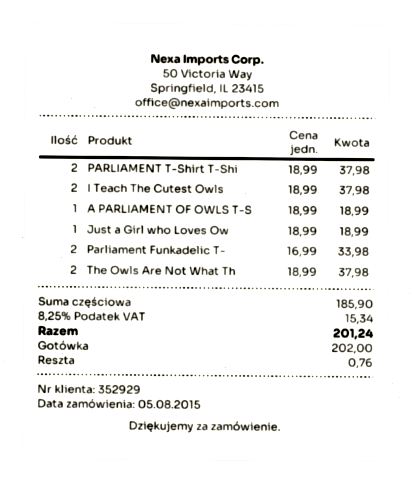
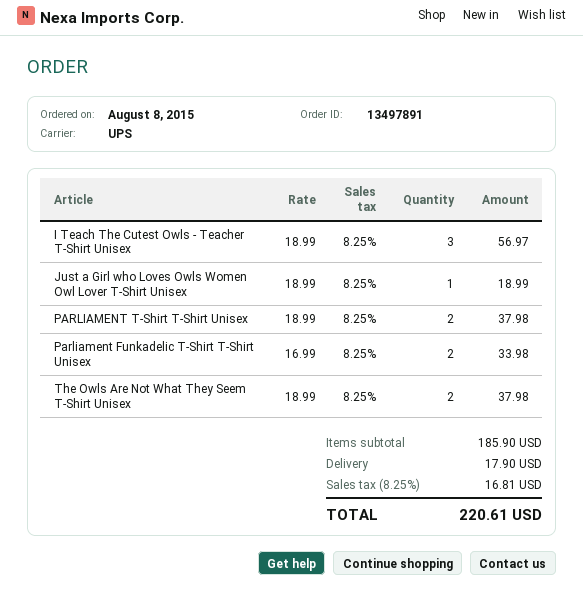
order date: 2015-08-05 -> 2015-08-08
I Teach The Cutest Owls: 2 x 18.99 = 37.98 -> 3 x 18.99 = 56.97
A PARLIAMENT OF OWLS T-S: 1 x 18.99 = 18.99 -> none
shipping: none -> 17.90
tax: 8.25% = 15.34 -> 8.25% = 16.81
total: 201.24 -> 220.61

